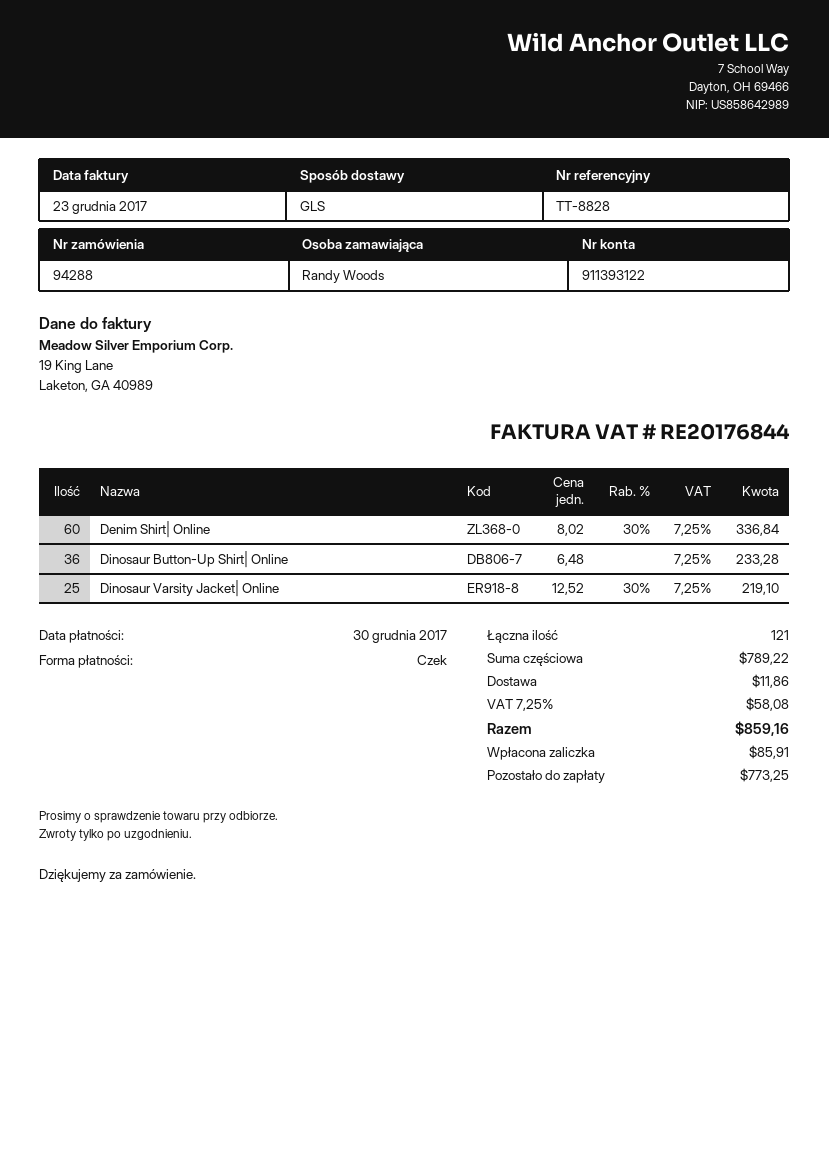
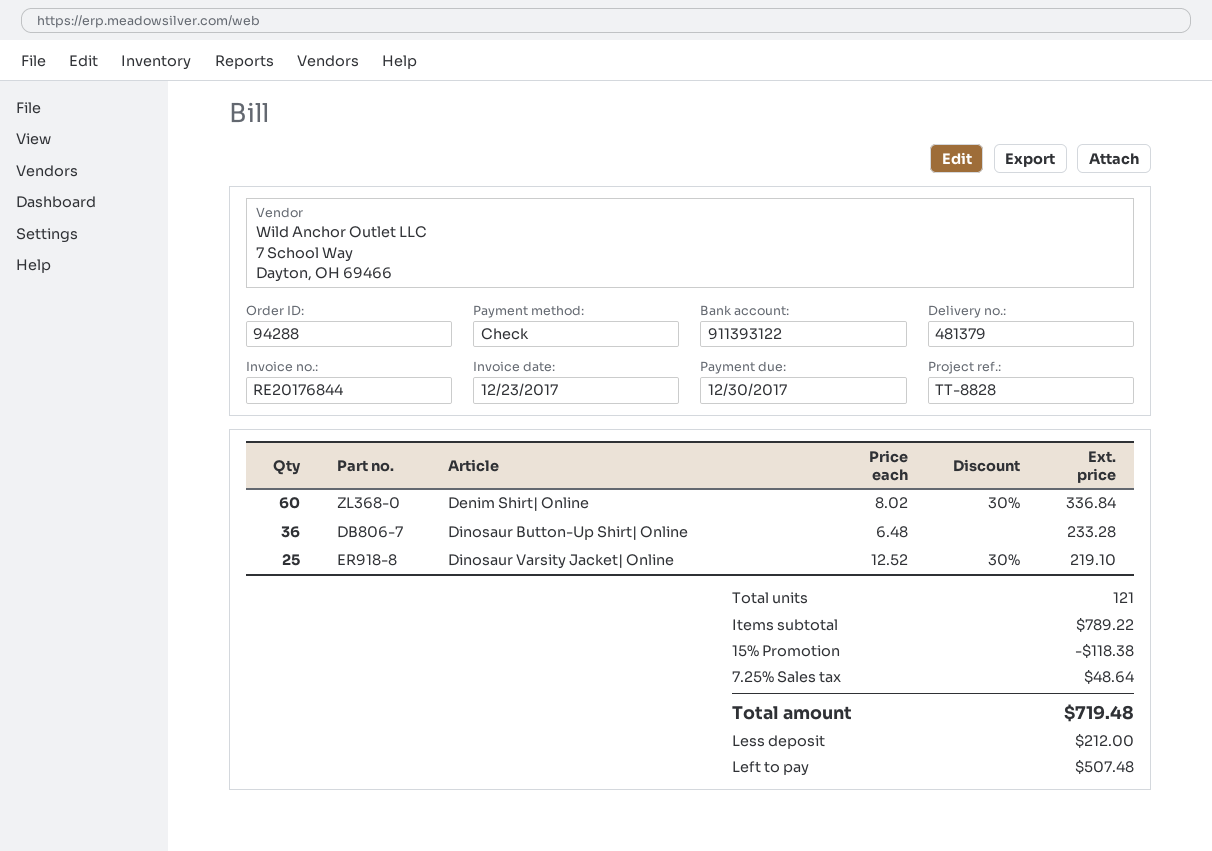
discount: none -> 15% = 118.38
shipping: 11.86 -> none
tax: 7.25% = 58.08 -> 7.25% = 48.64
total: 859.16 -> 719.48
deposit: 85.91 -> 212.00
balance: 773.25 -> 507.48

